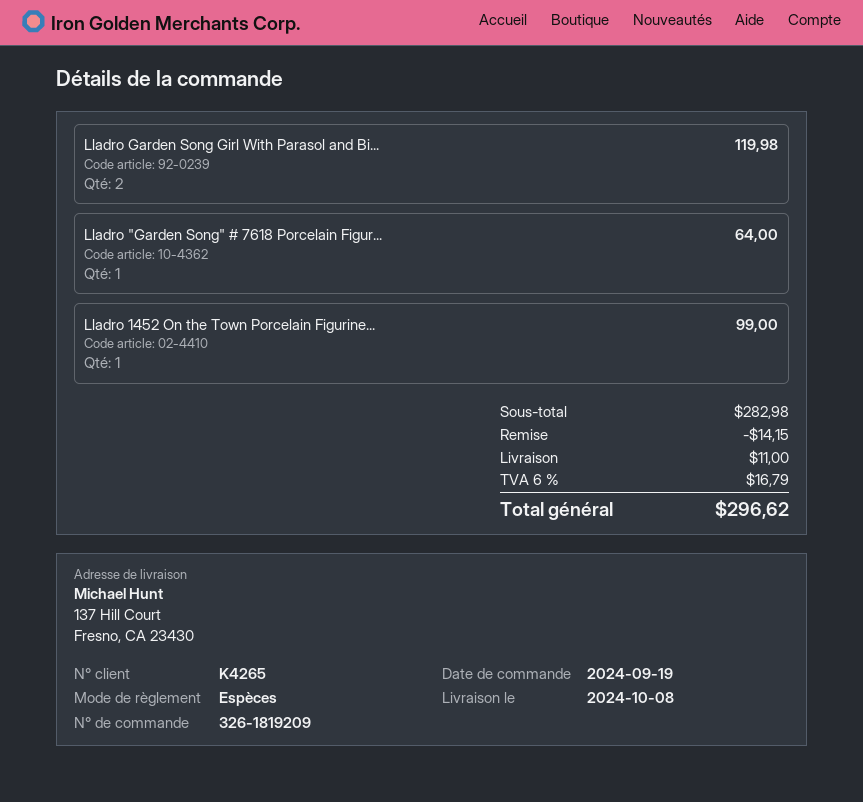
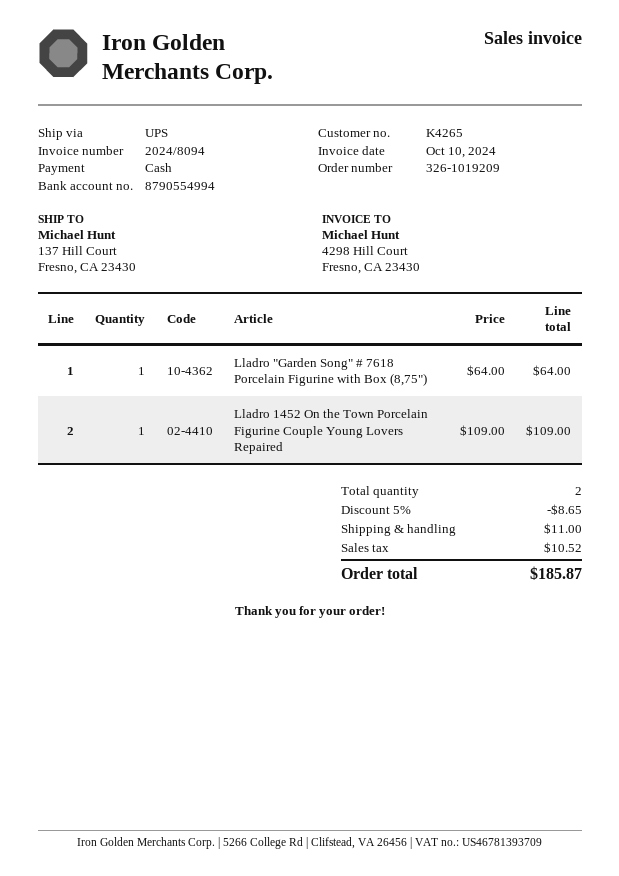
order number: 326-1819209 -> 326-1019209
Lladro Garden Song Girl With Parasol and Bi...: 2 for 119.98 -> none
Lladro 1452 On the Town Porcelain Figurine...: 1 for 99.00 -> 1 for 109.00
discount: 14.15 -> 8.65
tax: 16.79 -> 10.52
total: 296.62 -> 185.87

